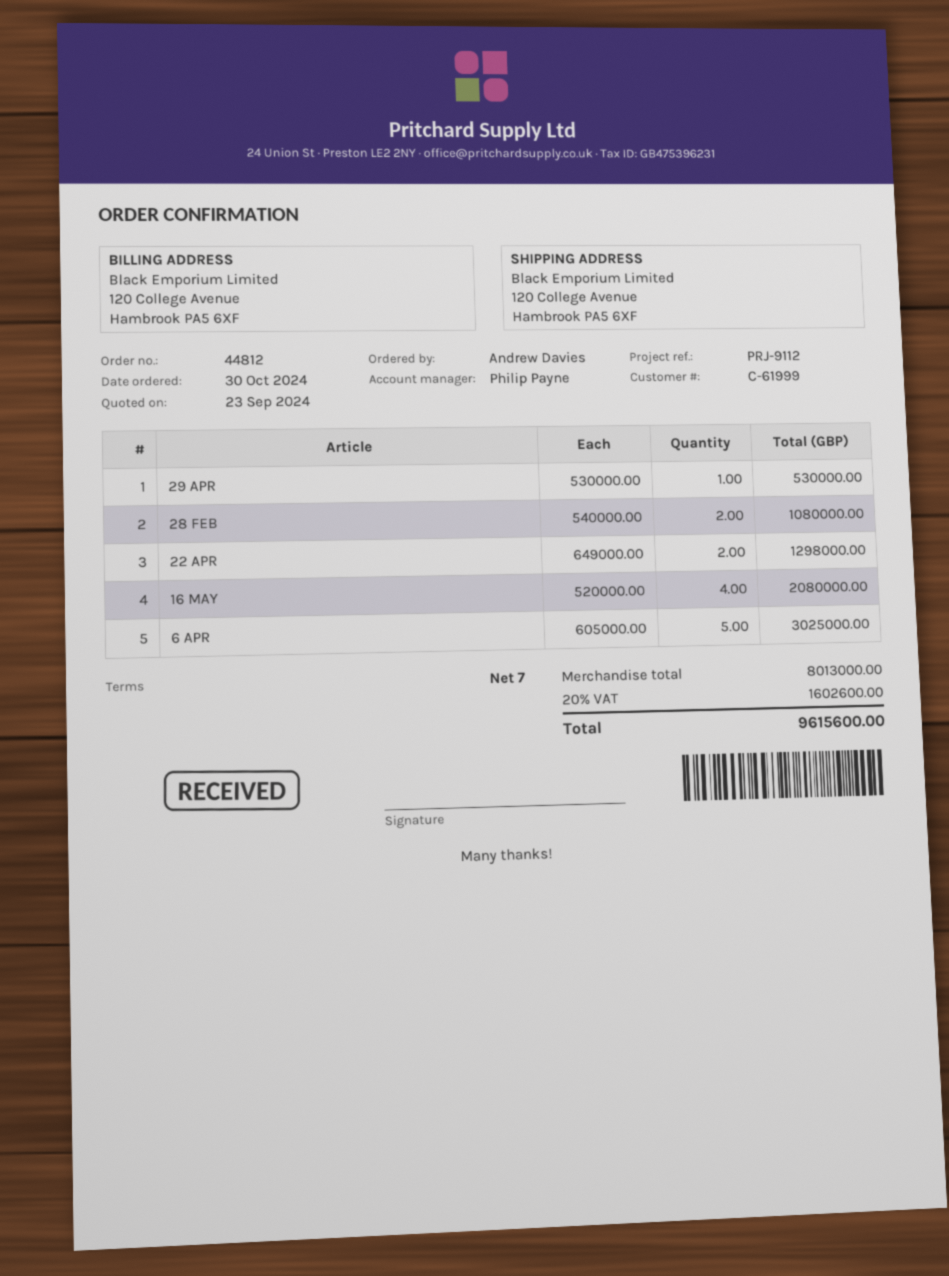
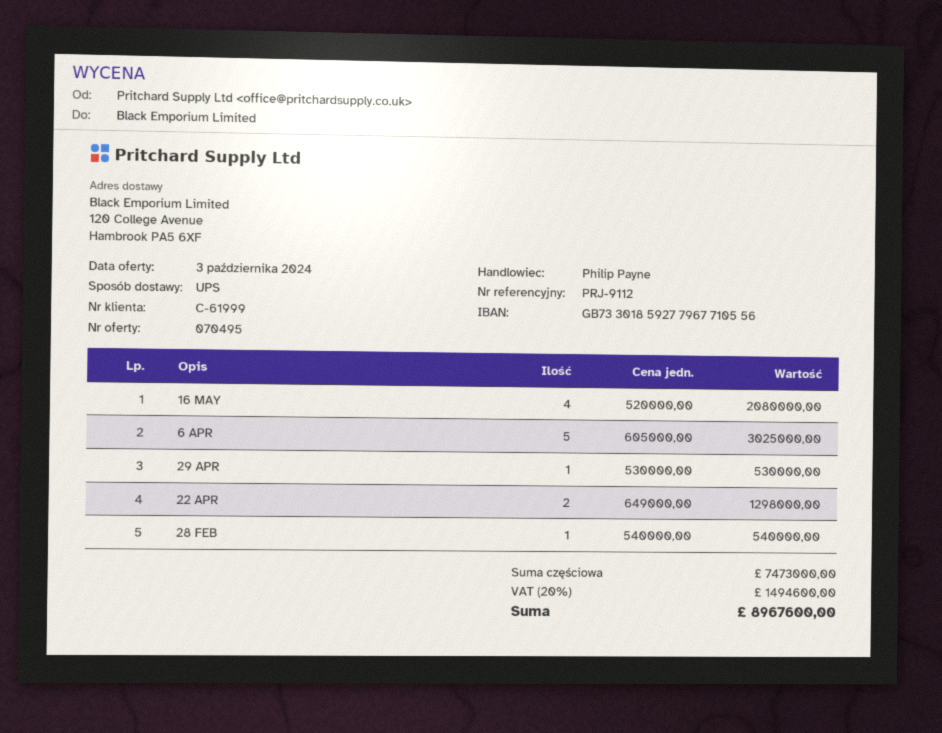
quote date: 2024-09-23 -> 2024-10-03
28 FEB: 2 x 540000.00 = 1080000.00 -> 1 x 540000.00 = 540000.00
subtotal: 8013000.00 -> 7473000.00
tax: 20% = 1602600.00 -> 20% = 1494600.00
total: 9615600.00 -> 8967600.00

